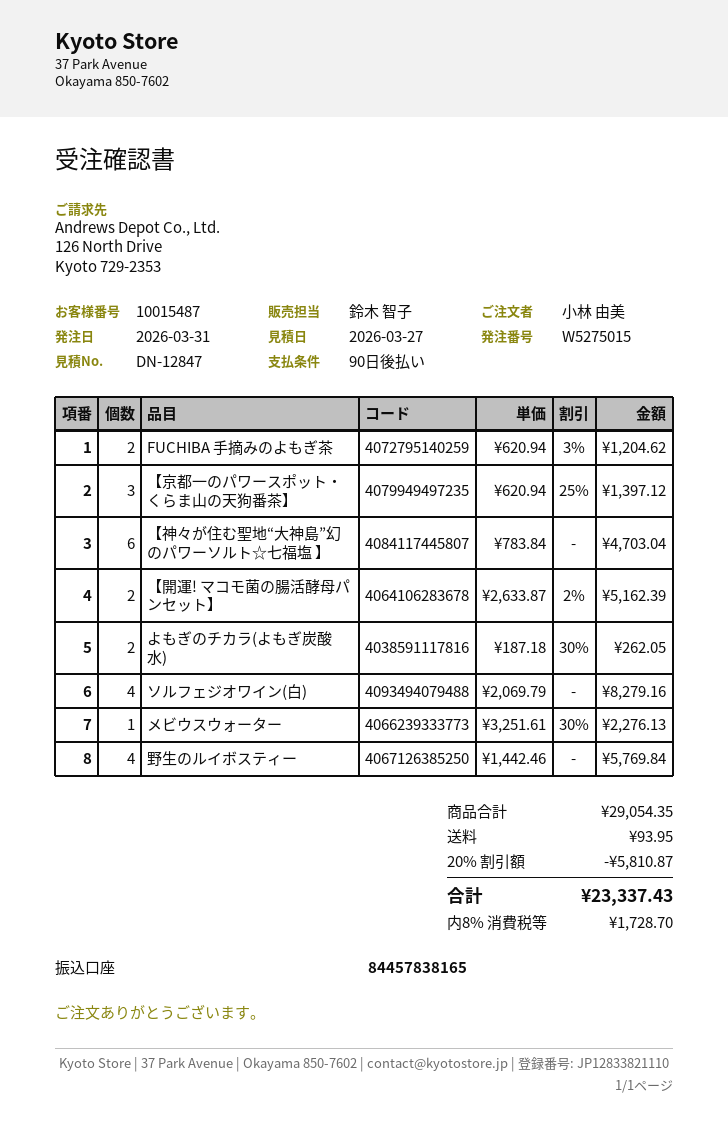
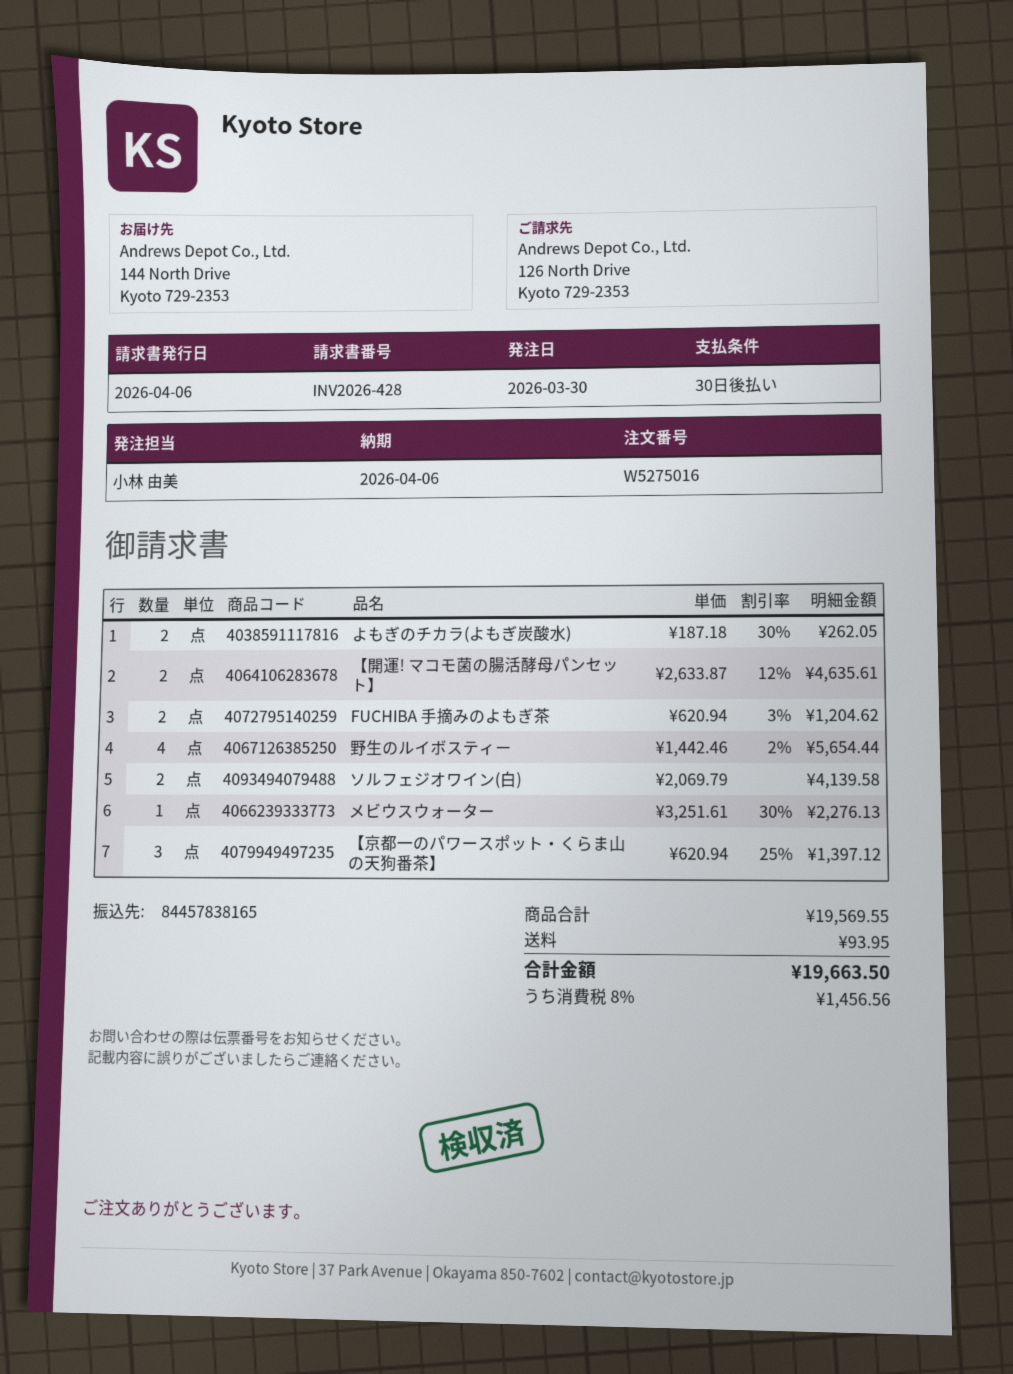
order number: W5275015 -> W5275016
order date: 2026-03-31 -> 2026-03-30
payment terms: 90 days -> 30 days
【神々が住む聖地“大神島”幻のパワーソルト☆七福塩 】: 6 x 783.84 = 4703.04 -> none
【開運! マコモ菌の腸活酵母パンセット】: 2 x 2633.87 - 2% = 5162.39 -> 2 x 2633.87 - 12% = 4635.61
ソルフェジオワイン(白): 4 x 2069.79 = 8279.16 -> 2 x 2069.79 = 4139.58
野生のルイボスティー: 4 x 1442.46 = 5769.84 -> 4 x 1442.46 - 2% = 5654.44
subtotal: 29054.35 -> 19569.55
discount: 20% = 5810.87 -> none
tax: 8% = 1728.70 -> 8% = 1456.56
total: 23337.43 -> 19663.50

